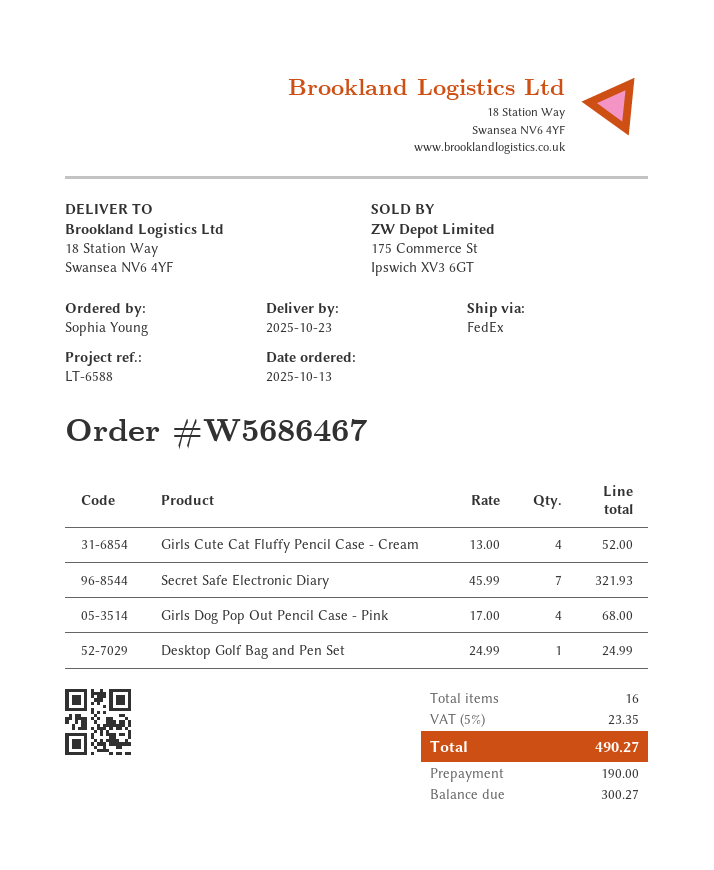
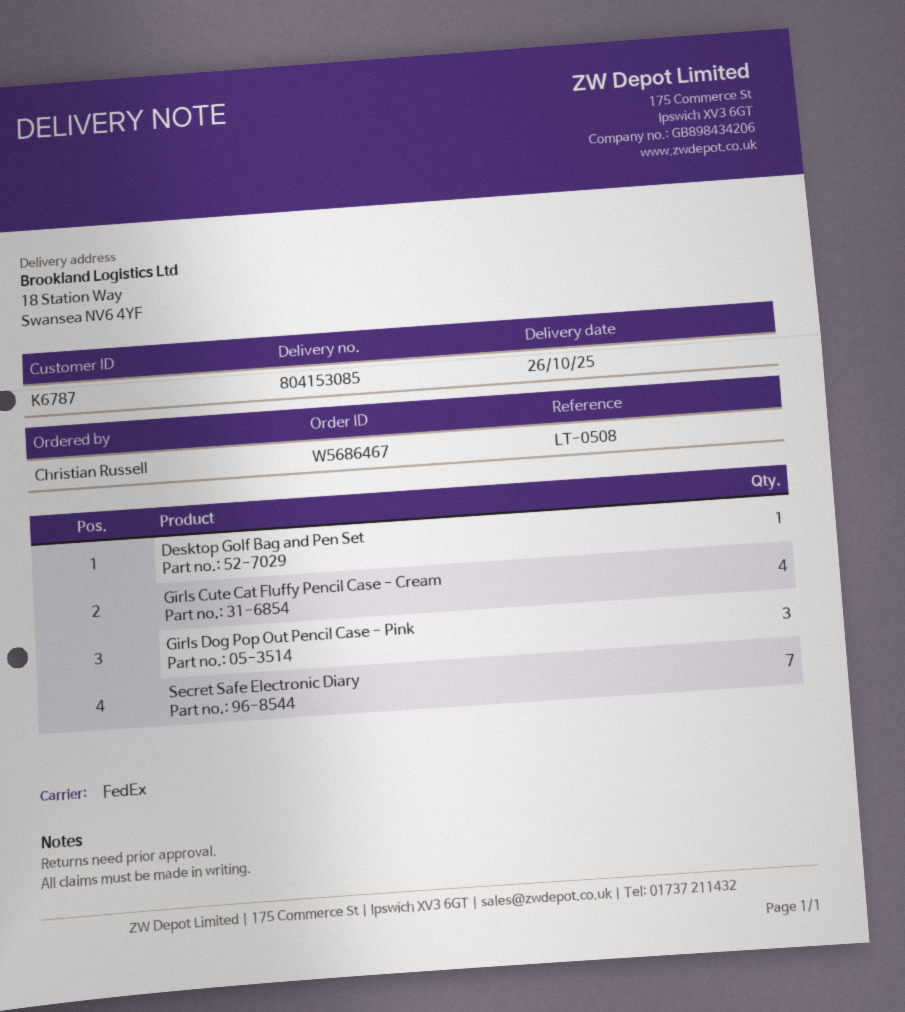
delivery date: 2025-10-23 -> 2025-10-26
reference: LT-6588 -> LT-0508
ordered by: Sophia Young -> Christian Russell
Girls Dog Pop Out Pencil Case - Pink: 4 -> 3

